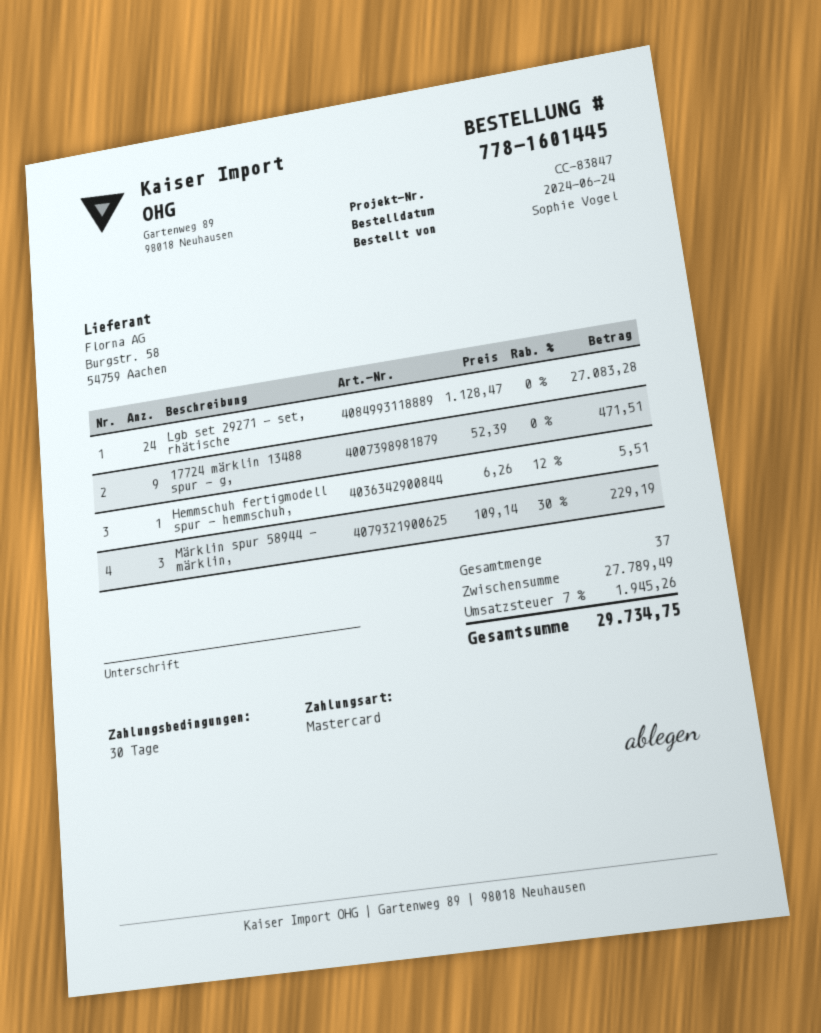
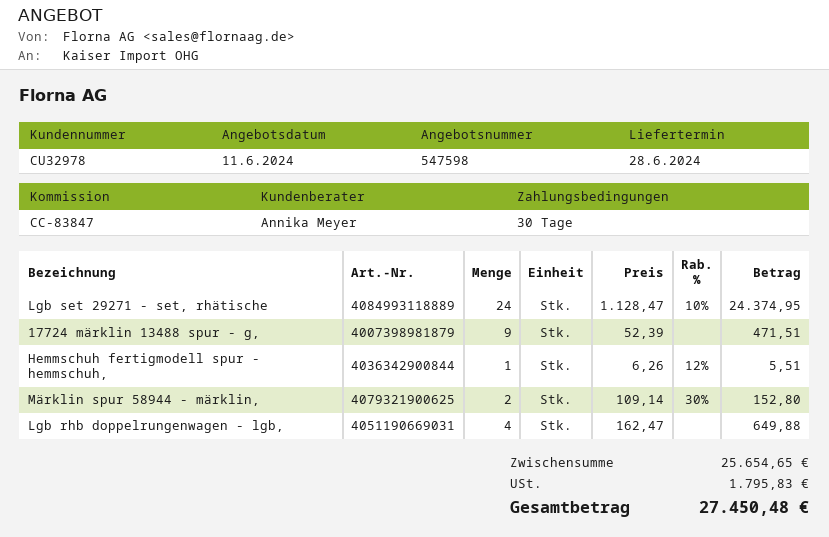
Lgb set 29271 - set, rhätische: 24 x 1128.47 = 27083.28 -> 24 x 1128.47 - 10% = 24374.95
Märklin spur 58944 - märklin,: 3 x 109.14 - 30% = 229.19 -> 2 x 109.14 - 30% = 152.80
Lgb rhb doppelrungenwagen - lgb,: none -> 4 x 162.47 = 649.88
subtotal: 27789.49 -> 25654.65
tax: 1945.26 -> 1795.83
total: 29734.75 -> 27450.48

